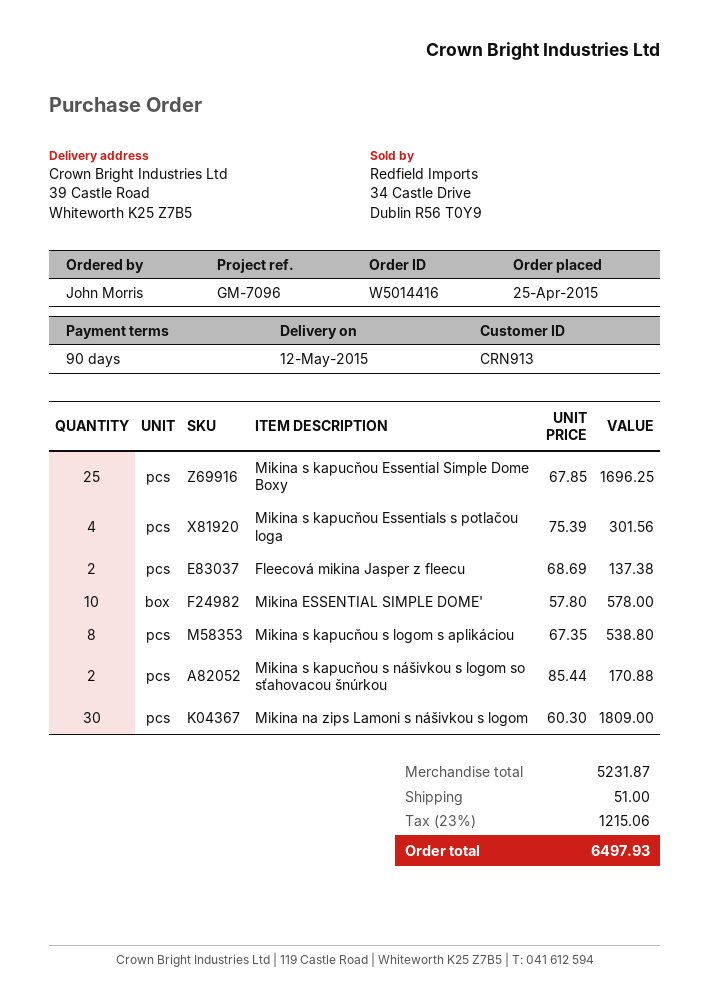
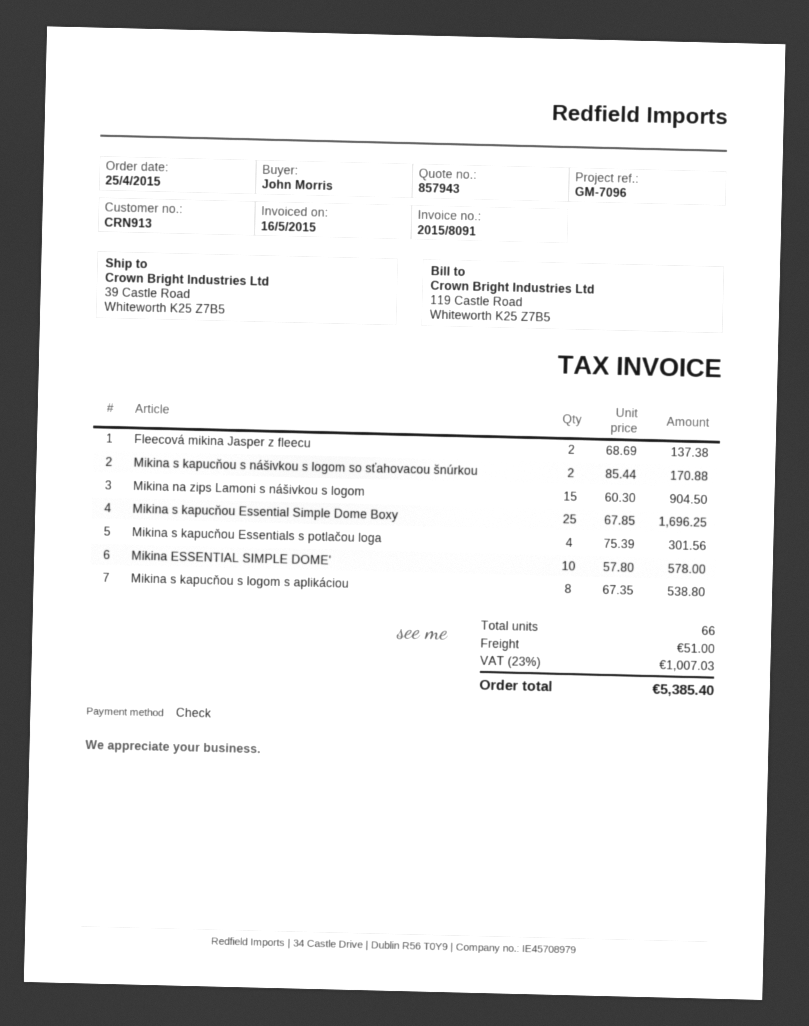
Mikina na zips Lamoni s nášivkou s logom: 30 x 60.30 = 1809.00 -> 15 x 60.30 = 904.50
tax: 23% = 1215.06 -> 23% = 1007.03
total: 6497.93 -> 5385.40

